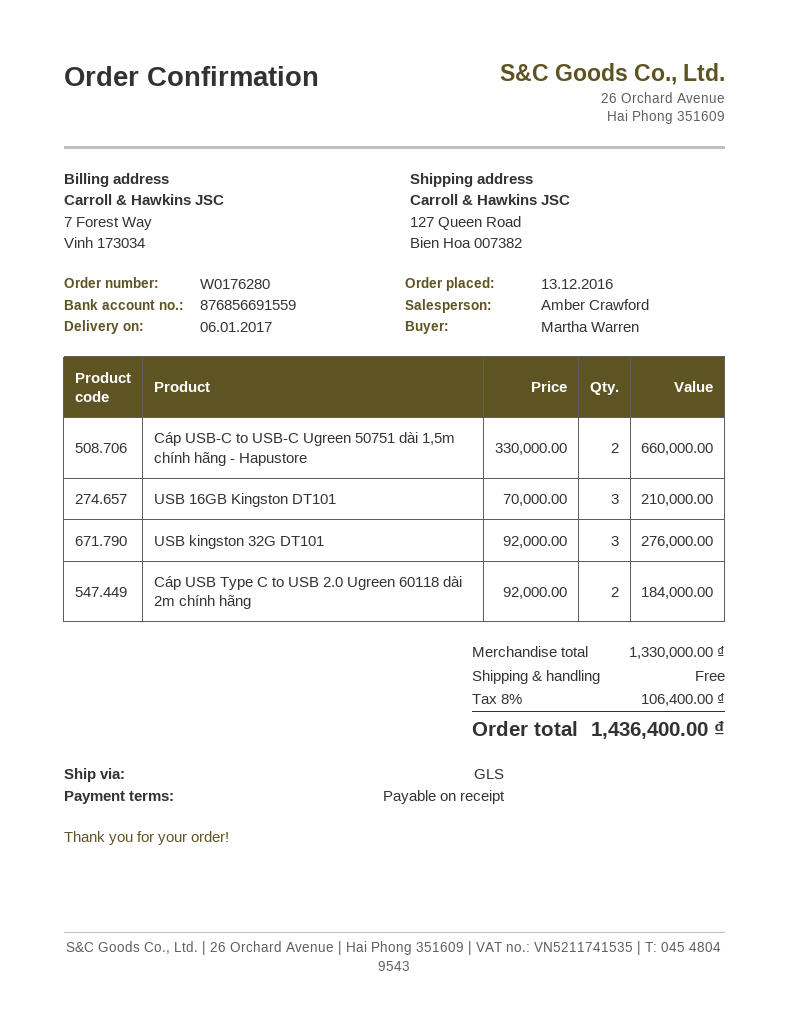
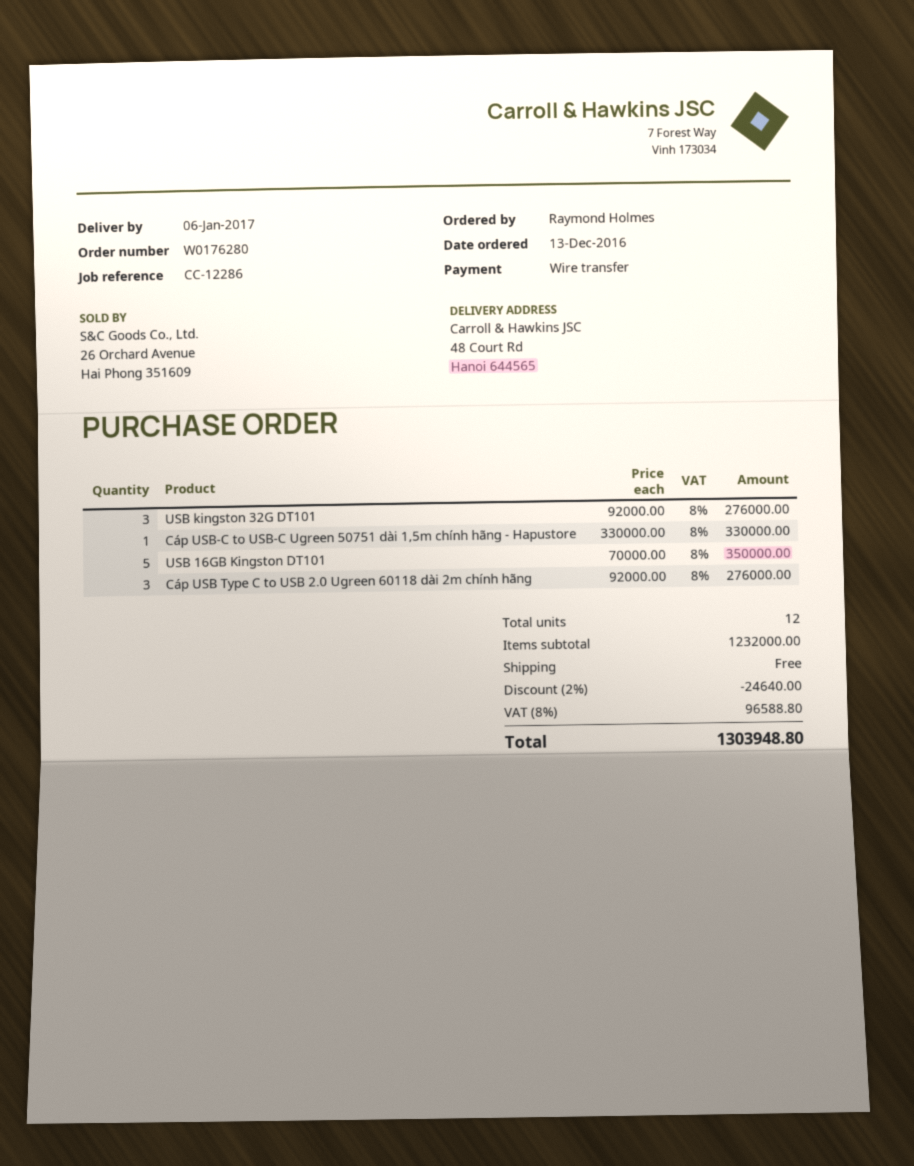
ordered by: Martha Warren -> Raymond Holmes
ship to: 127 Queen Road, Bien Hoa 007382 -> 48 Court Rd, Hanoi 644565
Cáp USB-C to USB-C Ugreen 50751 dài 1,5m chính hãng - Hapustore: 2 x 330000.00 = 660000.00 -> 1 x 330000.00 = 330000.00
USB 16GB Kingston DT101: 3 x 70000.00 = 210000.00 -> 5 x 70000.00 = 350000.00
Cáp USB Type C to USB 2.0 Ugreen 60118 dài 2m chính hãng: 2 x 92000.00 = 184000.00 -> 3 x 92000.00 = 276000.00
subtotal: 1330000.00 -> 1232000.00
discount: none -> 2% = 24640.00
tax: 8% = 106400.00 -> 8% = 96588.80
total: 1436400.00 -> 1303948.80

